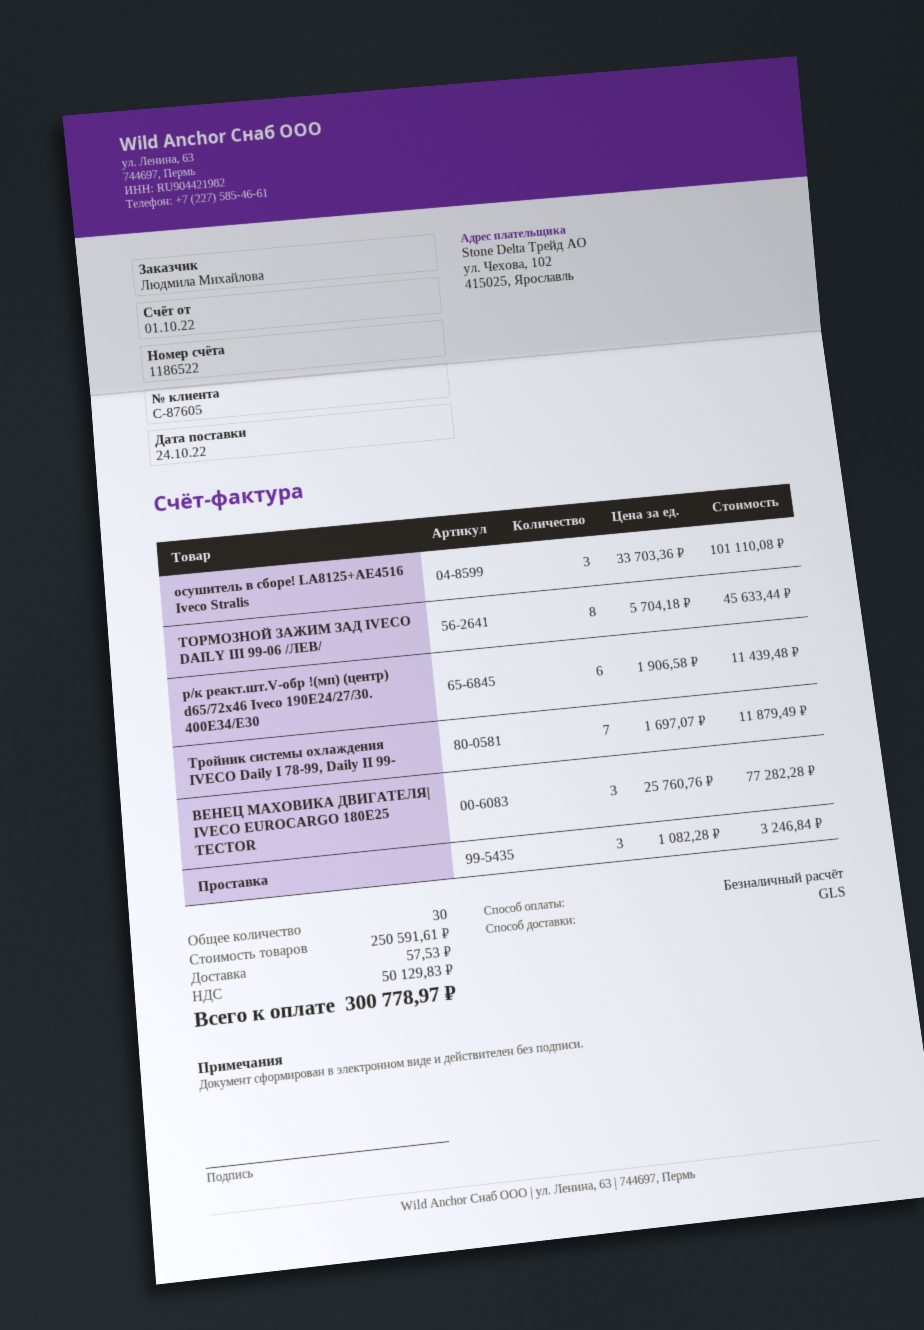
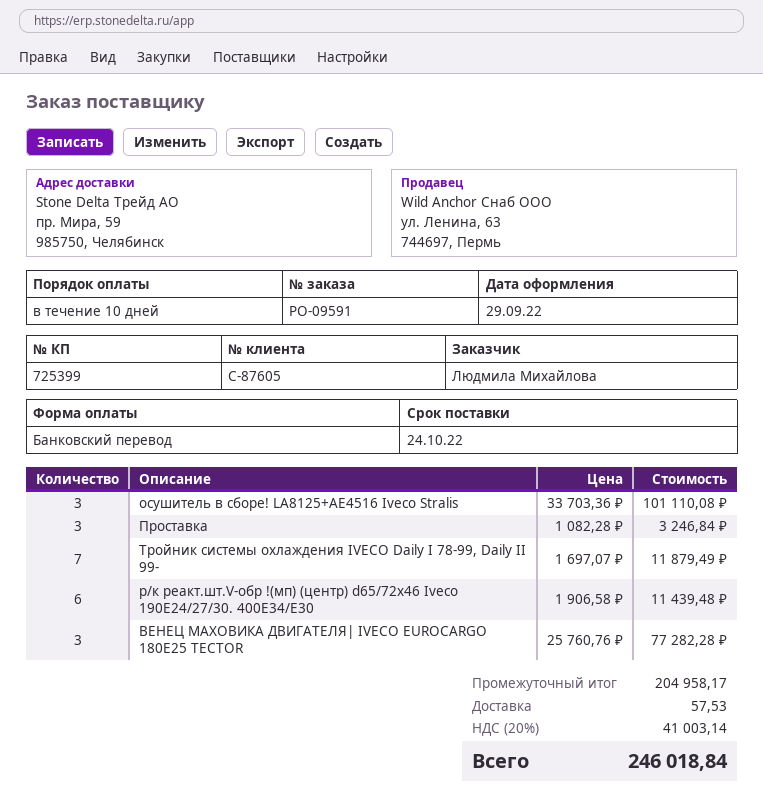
ТОРМОЗНОЙ ЗАЖИМ ЗАД IVECO DAILY III 99-06 /ЛЕВ/: 8 x 5704.18 = 45633.44 -> none
subtotal: 250591.61 -> 204958.17
tax: 50129.83 -> 41003.14
total: 300778.97 -> 246018.84

